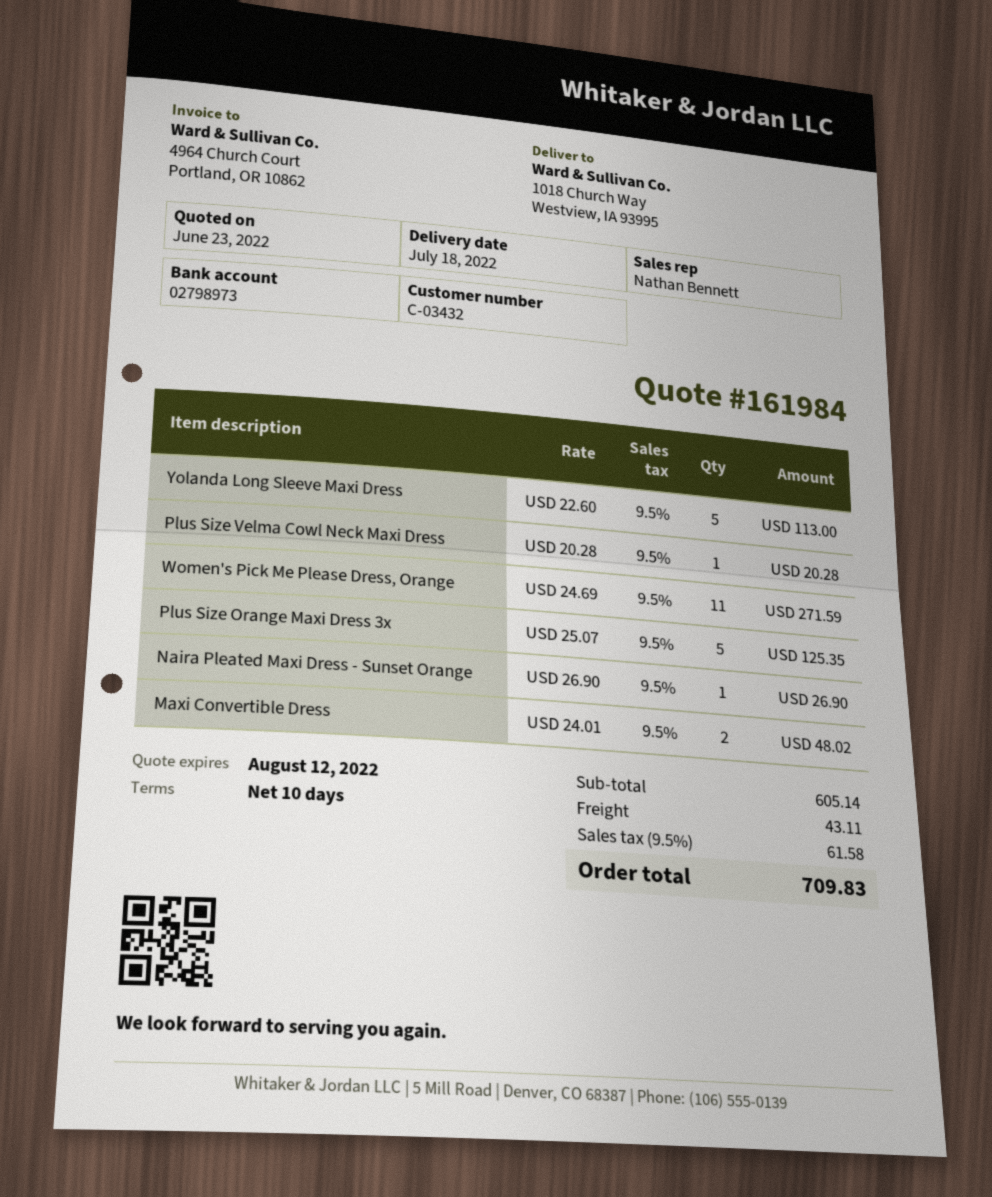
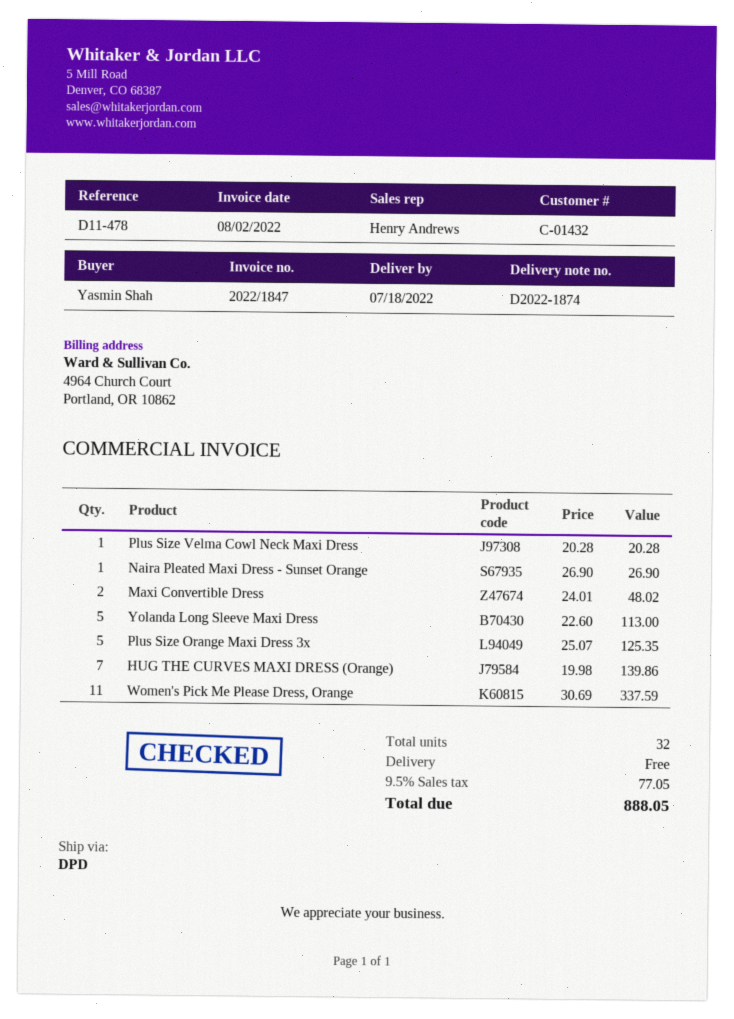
customer number: C-03432 -> C-01432
sales rep: Nathan Bennett -> Henry Andrews
Women's Pick Me Please Dress, Orange: 11 x 24.69 = 271.59 -> 11 x 30.69 = 337.59
HUG THE CURVES MAXI DRESS (Orange): none -> 7 x 19.98 = 139.86
shipping: 43.11 -> 0.00
tax: 9.5% = 61.58 -> 9.5% = 77.05
total: 709.83 -> 888.05

